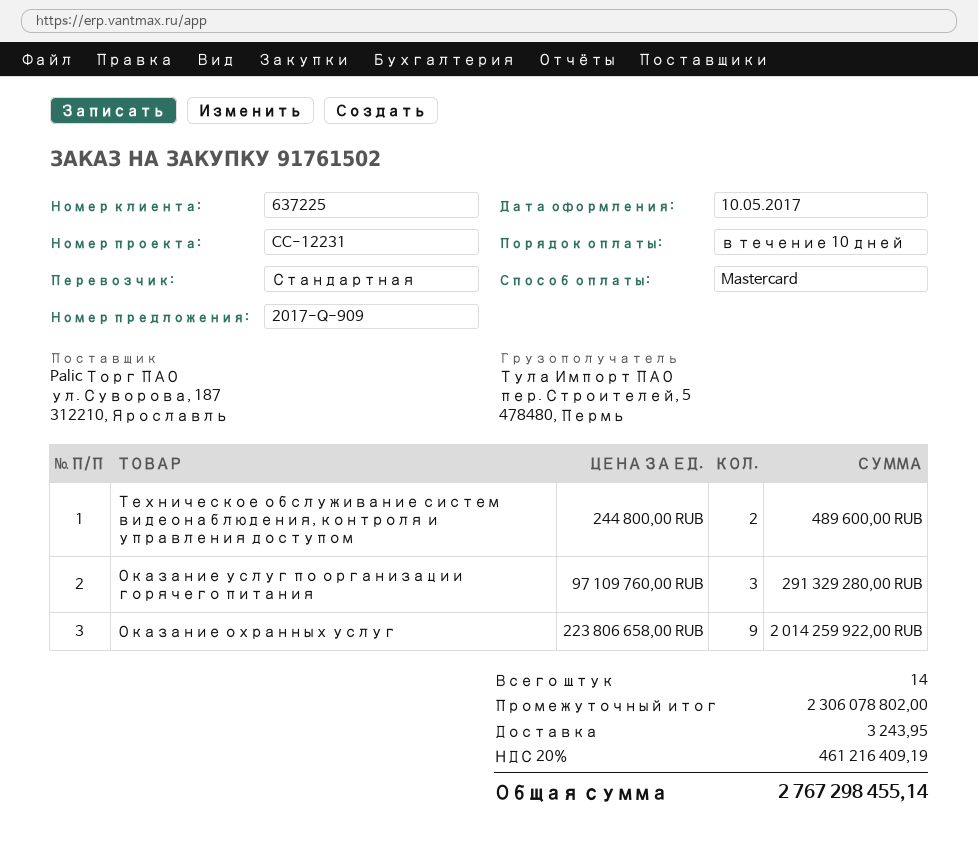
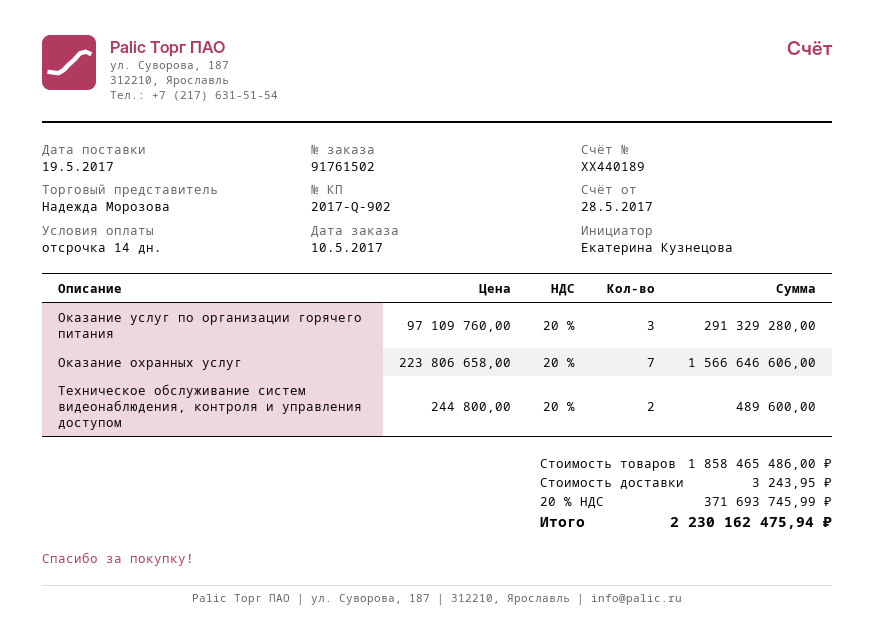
quote number: 2017-Q-909 -> 2017-Q-902
payment terms: 10 days -> 14 days
Оказание охранных услуг: 9 x 223806658.00 = 2014259922.00 -> 7 x 223806658.00 = 1566646606.00
subtotal: 2306078802.00 -> 1858465486.00
tax: 20% = 461216409.19 -> 20% = 371693745.99
total: 2767298455.14 -> 2230162475.94

